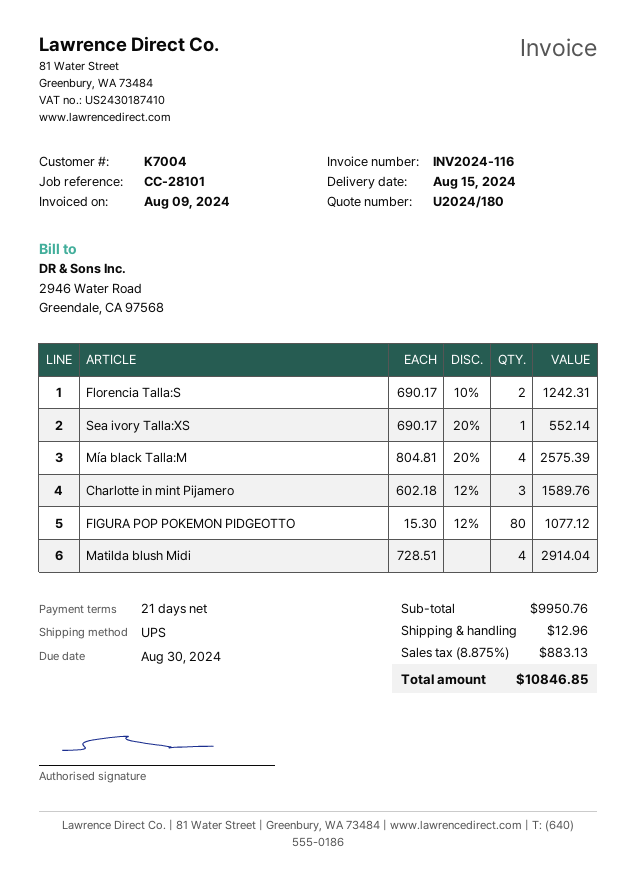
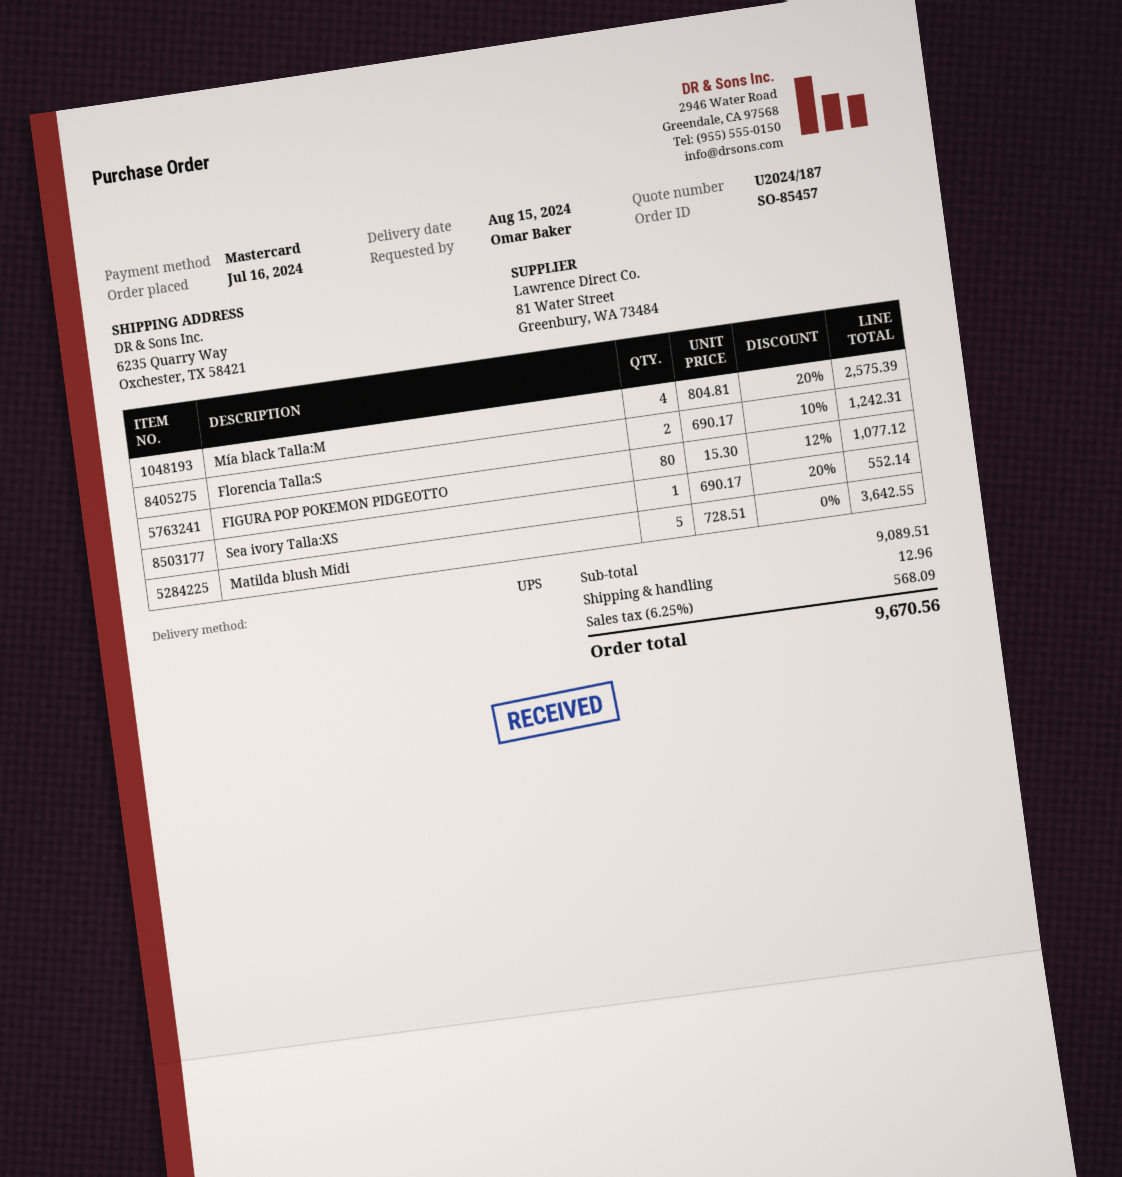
quote number: U2024/180 -> U2024/187
Charlotte in mint Pijamero: 3 x 602.18 - 12% = 1589.76 -> none
Matilda blush Midi: 4 x 728.51 = 2914.04 -> 5 x 728.51 = 3642.55
subtotal: 9950.76 -> 9089.51
tax: 8.875% = 883.13 -> 6.25% = 568.09
total: 10846.85 -> 9670.56

